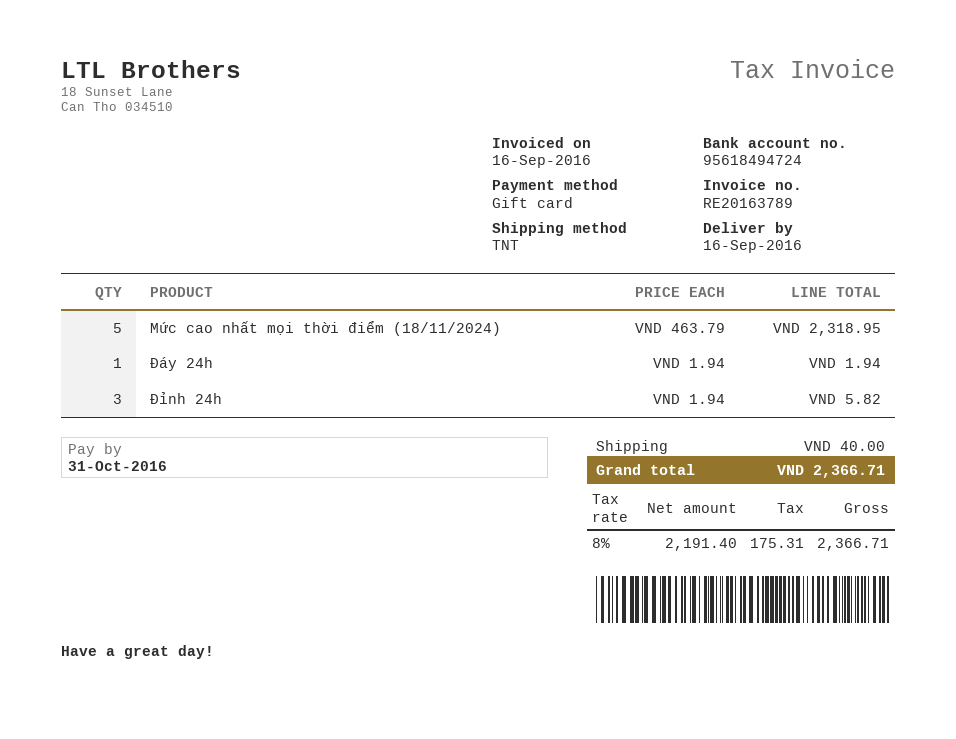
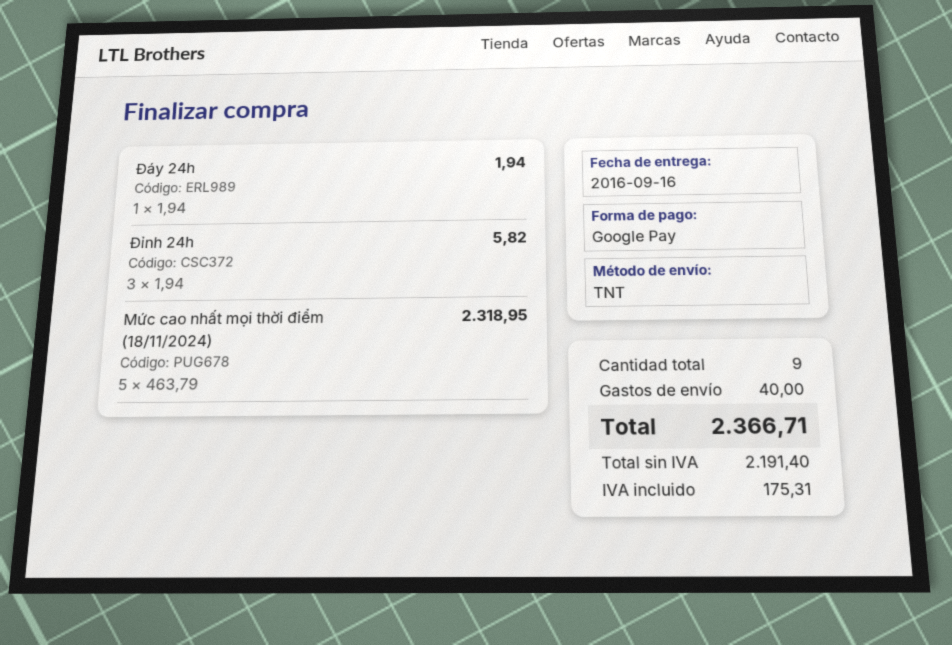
payment method: gift card -> Google Pay

